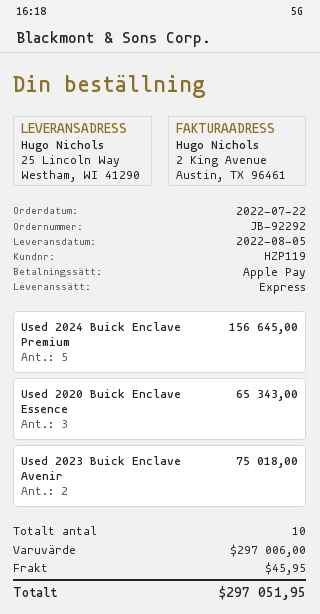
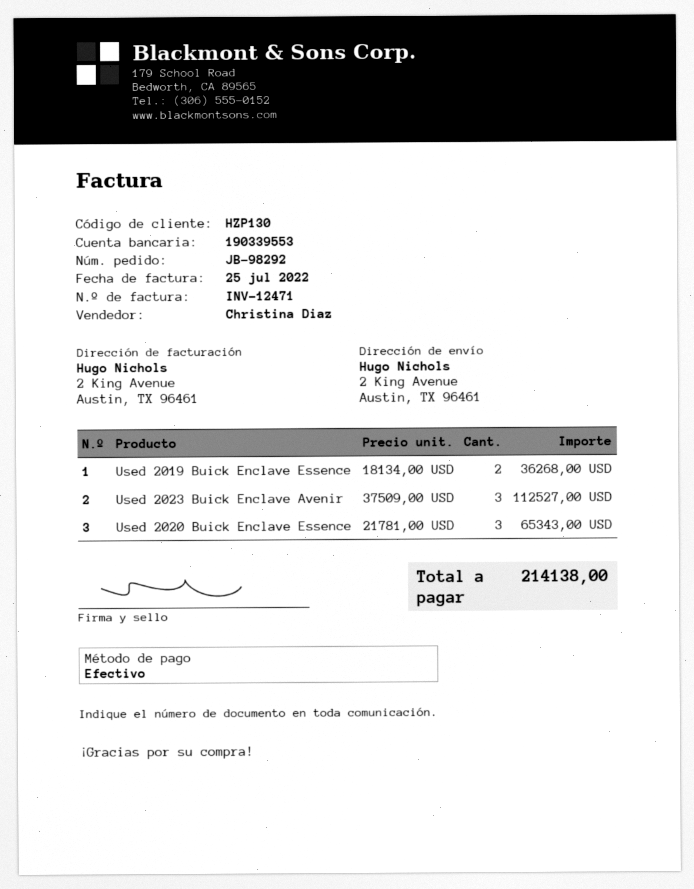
order number: JB-92292 -> JB-98292
customer number: HZP119 -> HZP130
payment method: Apple Pay -> cash
ship to: 25 Lincoln Way, Westham, WI 41290 -> 2 King Avenue, Austin, TX 96461
Used 2024 Buick Enclave Premium: 5 for 156645.00 -> none
Used 2023 Buick Enclave Avenir: 2 for 75018.00 -> 3 for 112527.00
Used 2019 Buick Enclave Essence: none -> 2 for 36268.00
shipping: 45.95 -> none
total: 297051.95 -> 214138.00

